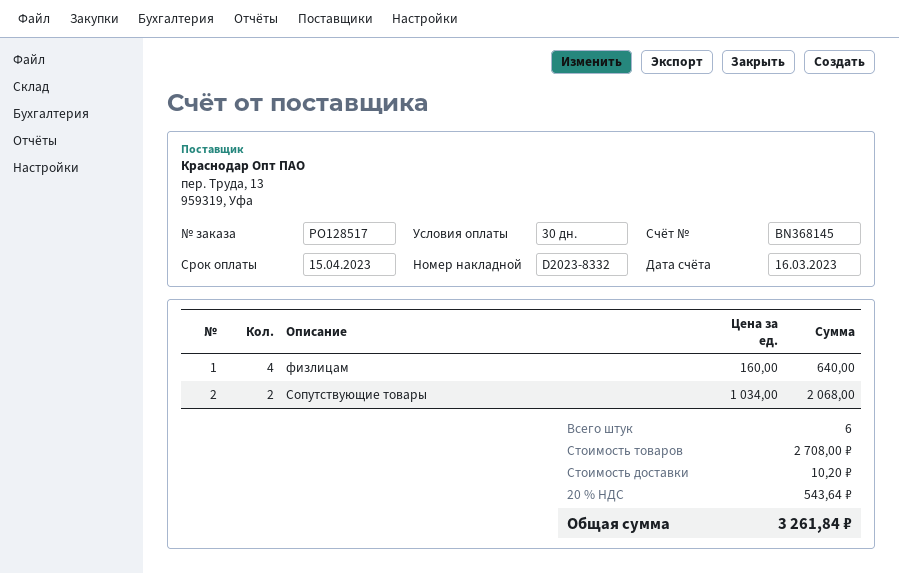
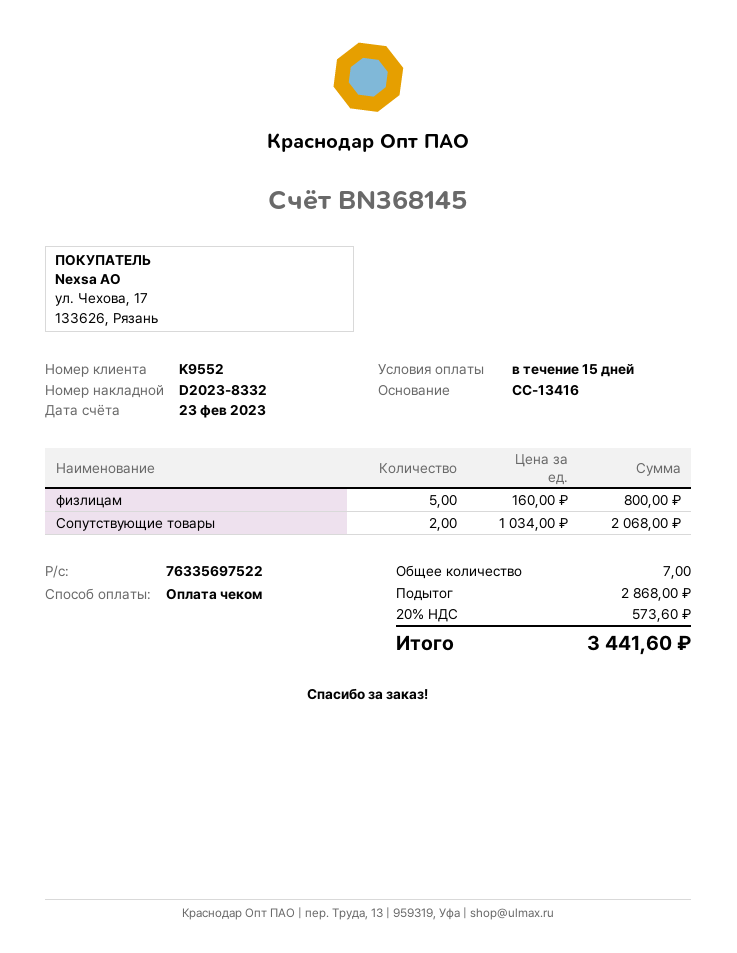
invoice date: 2023-03-16 -> 2023-02-23
payment terms: 30 days -> 15 days
физлицам: 4 x 160.00 = 640.00 -> 5 x 160.00 = 800.00
total quantity: 6 -> 7
subtotal: 2708.00 -> 2868.00
shipping: 10.20 -> none
tax: 20% = 543.64 -> 20% = 573.60
total: 3261.84 -> 3441.60

